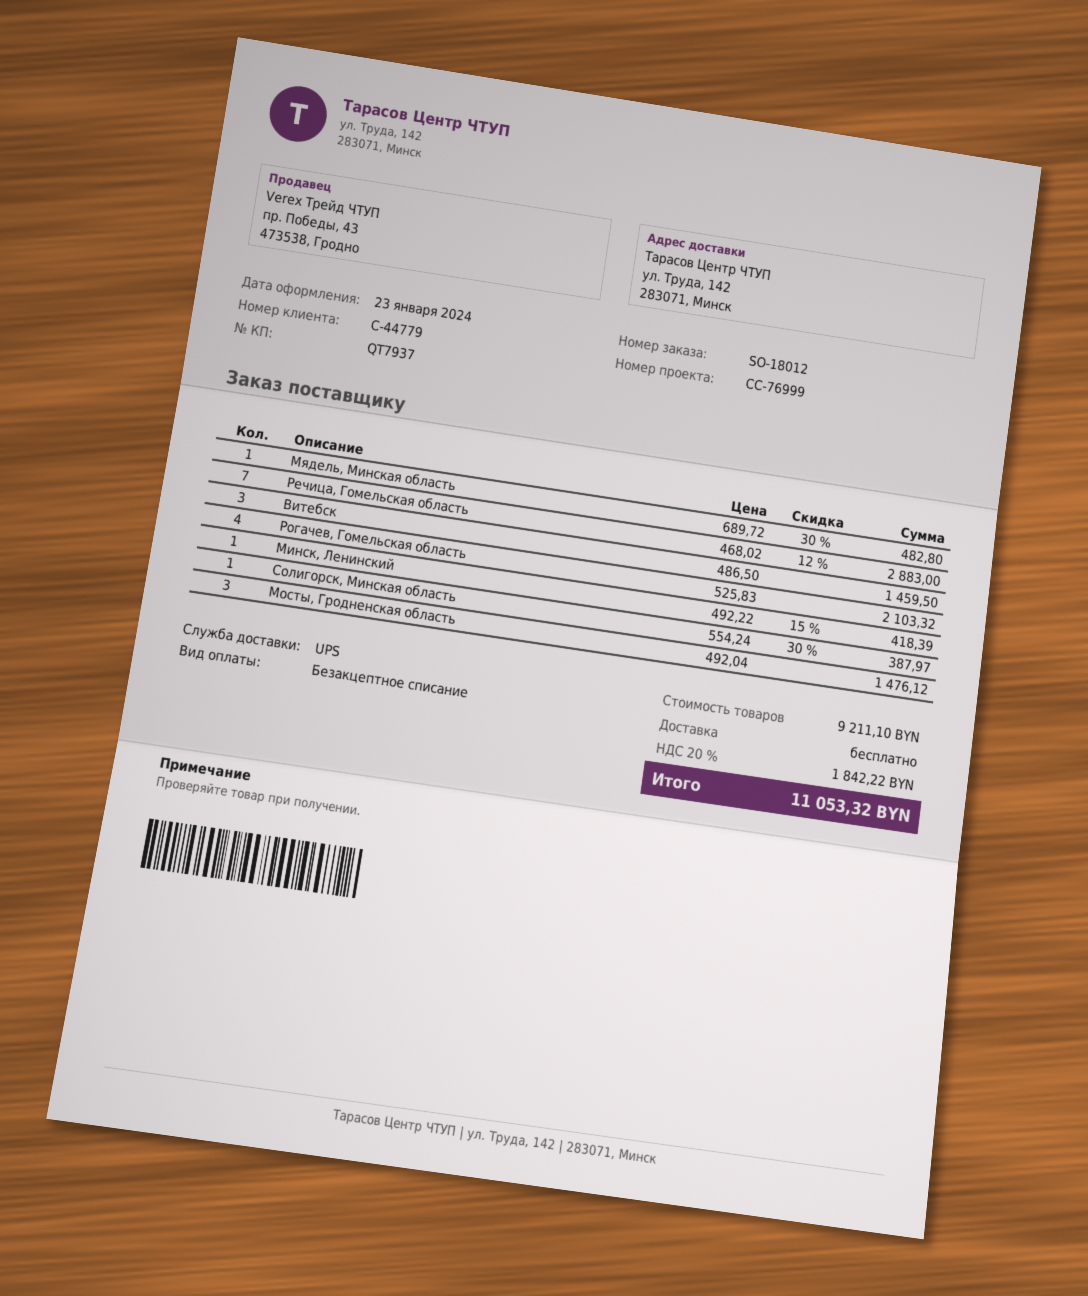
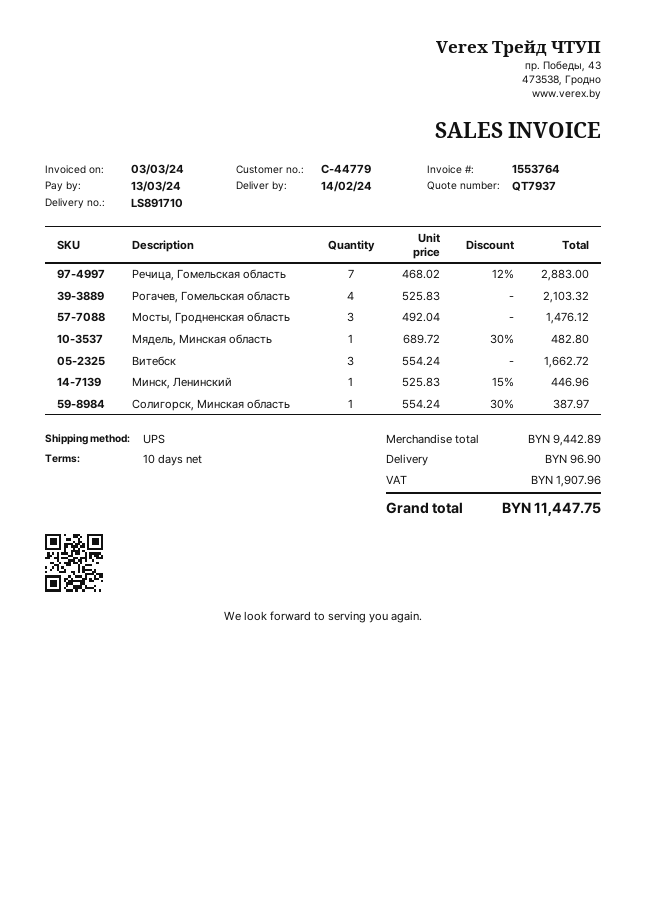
Витебск: 3 x 486.50 = 1459.50 -> 3 x 554.24 = 1662.72
Минск, Ленинский: 1 x 492.22 - 15% = 418.39 -> 1 x 525.83 - 15% = 446.96
subtotal: 9211.10 -> 9442.89
shipping: 0.00 -> 96.90
tax: 1842.22 -> 1907.96
total: 11053.32 -> 11447.75

